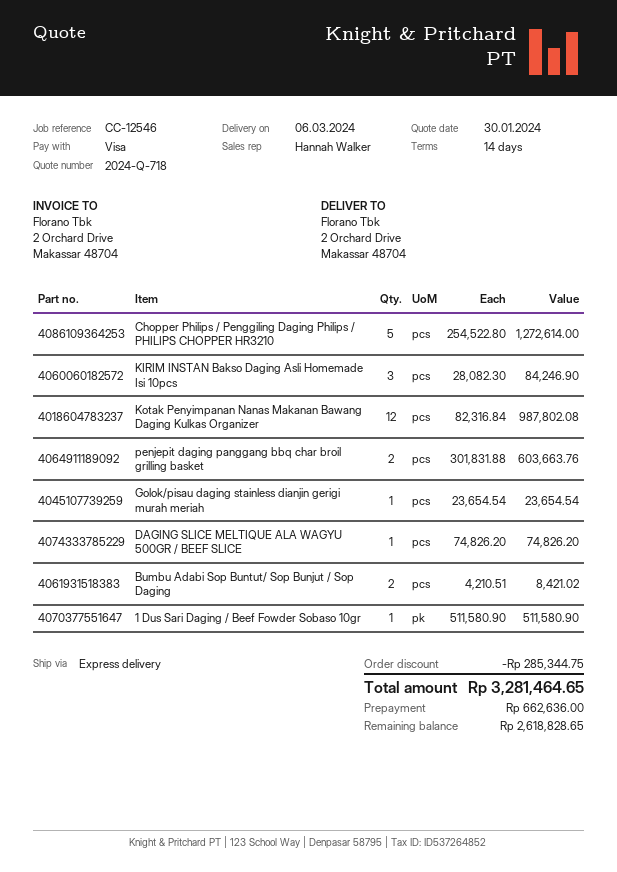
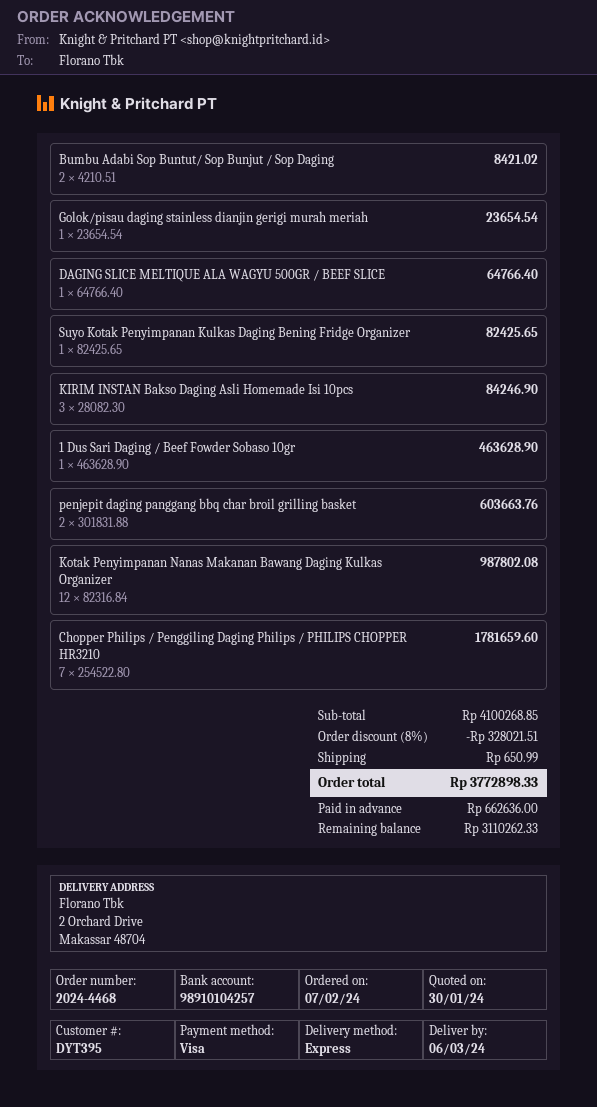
Chopper Philips / Penggiling Daging Philips / PHILIPS CHOPPER HR3210: 5 x 254522.80 = 1272614.00 -> 7 x 254522.80 = 1781659.60
DAGING SLICE MELTIQUE ALA WAGYU 500GR / BEEF SLICE: 1 x 74826.20 = 74826.20 -> 1 x 64766.40 = 64766.40
1 Dus Sari Daging / Beef Fowder Sobaso 10gr: 1 x 511580.90 = 511580.90 -> 1 x 463628.90 = 463628.90
Suyo Kotak Penyimpanan Kulkas Daging Bening Fridge Organizer: none -> 1 x 82425.65 = 82425.65
discount: 285344.75 -> 328021.51
shipping: none -> 650.99
total: 3281464.65 -> 3772898.33
balance: 2618828.65 -> 3110262.33

